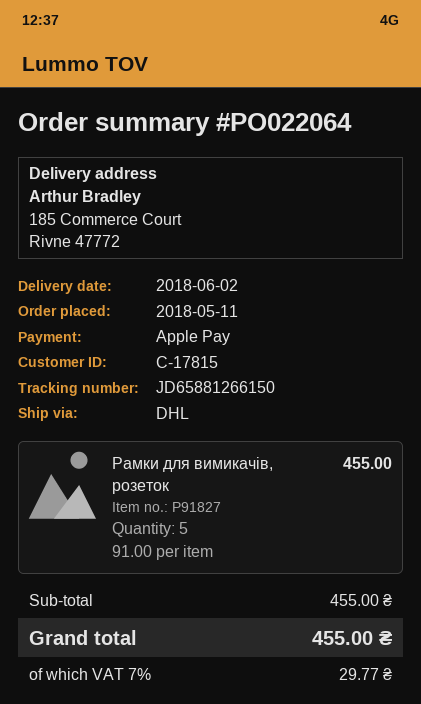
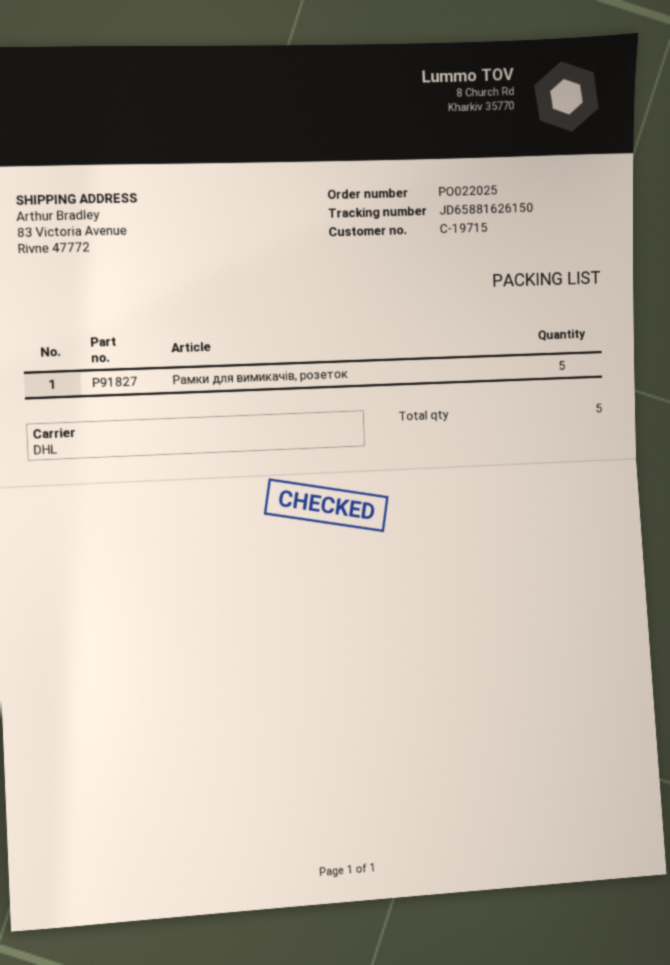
order number: PO022064 -> PO022025
customer number: C-17815 -> C-19715
tracking number: JD65881266150 -> JD65881626150
ship to: 185 Commerce Court, Rivne 47772 -> 83 Victoria Avenue, Rivne 47772

